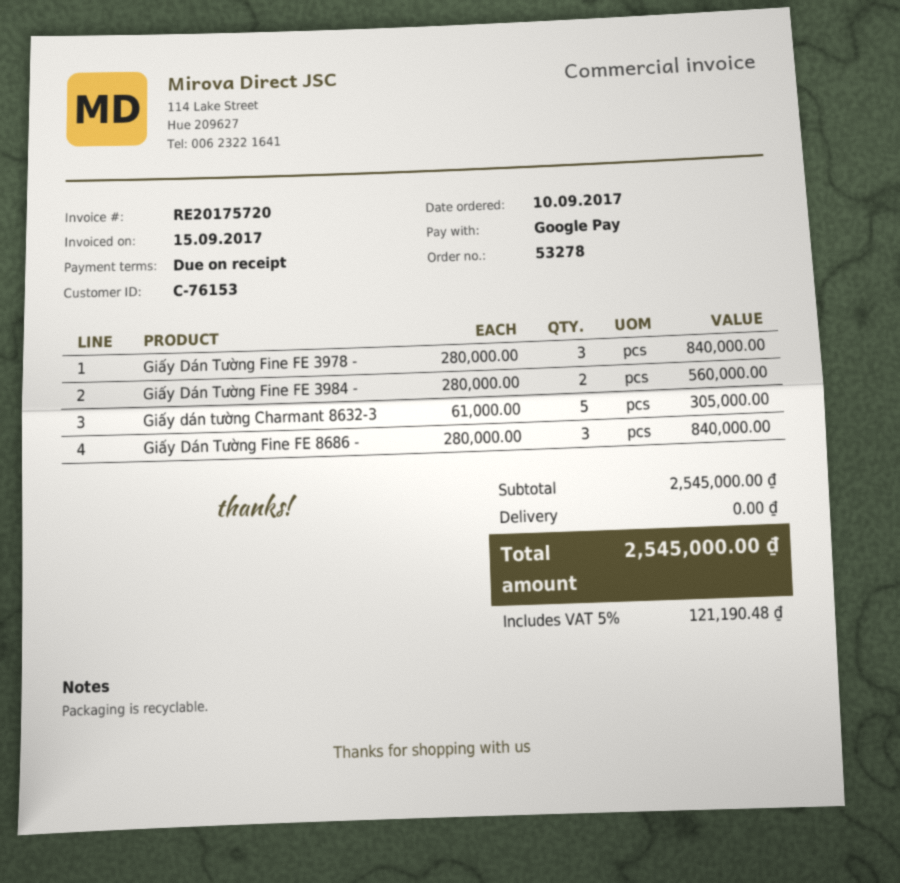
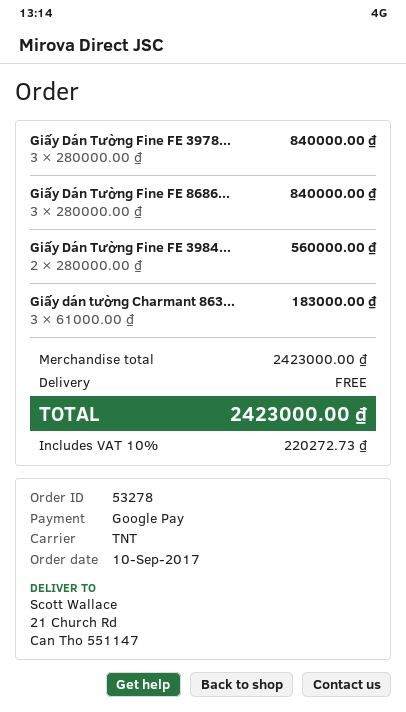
Giấy dán tường Charmant 8632-3: 5 x 61000.00 = 305000.00 -> 3 x 61000.00 = 183000.00
subtotal: 2545000.00 -> 2423000.00
tax: 5% = 121190.48 -> 10% = 220272.73
total: 2545000.00 -> 2423000.00

